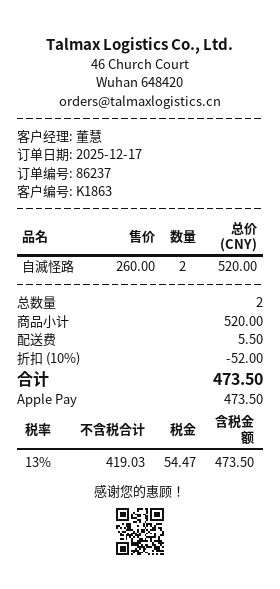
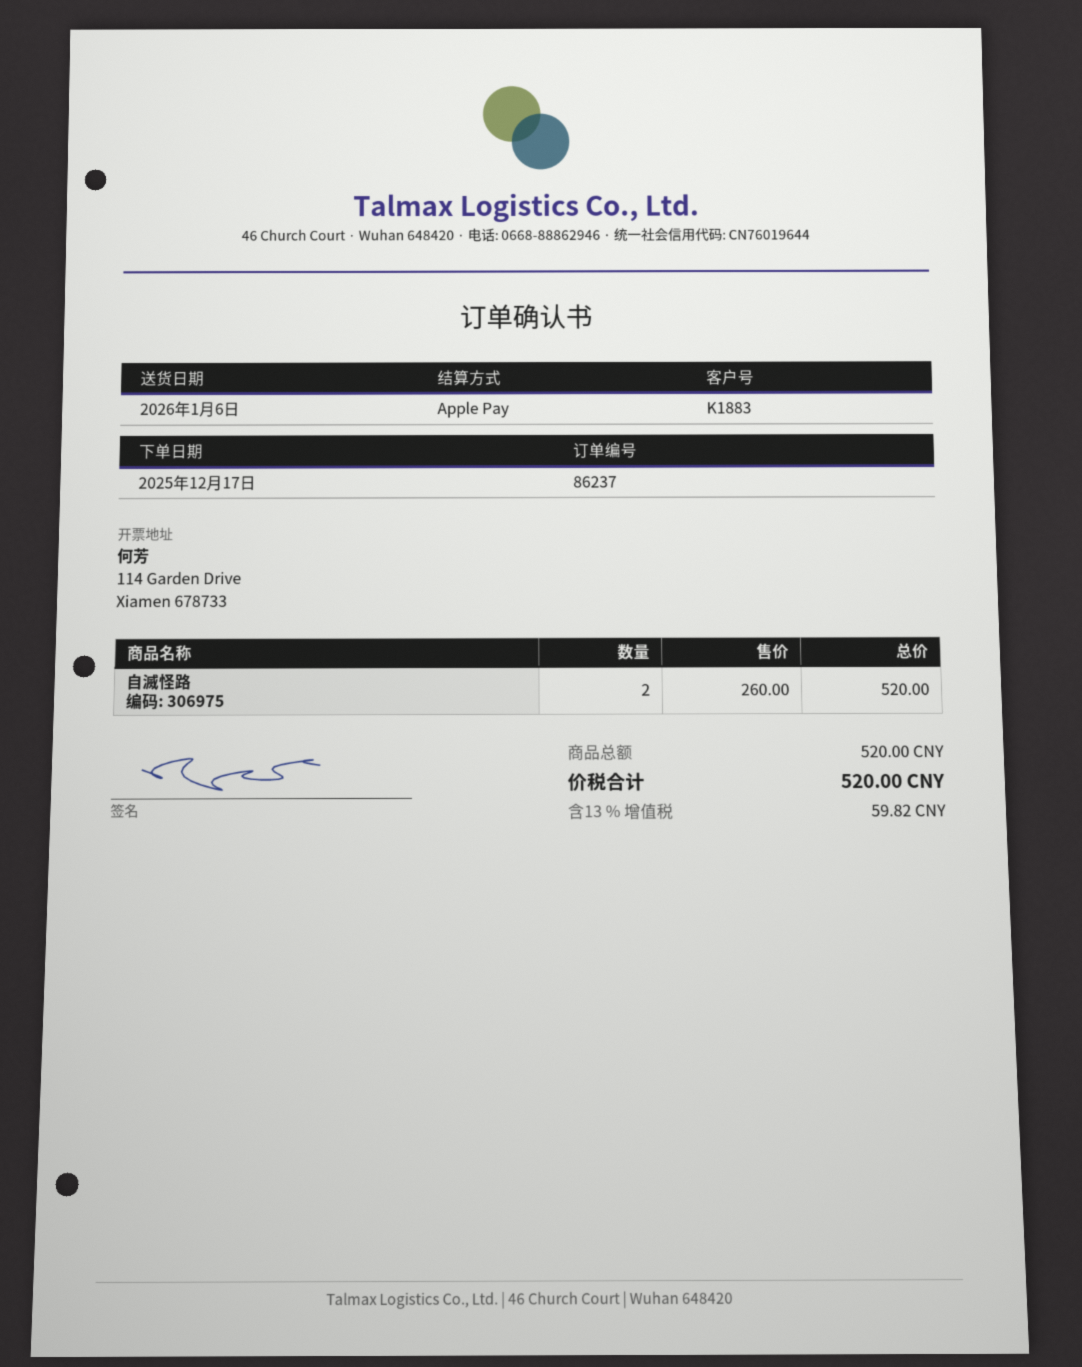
customer number: K1863 -> K1883
discount: 10% = 52.00 -> none
shipping: 5.50 -> none
tax: 13% = 54.47 -> 13% = 59.82
total: 473.50 -> 520.00

